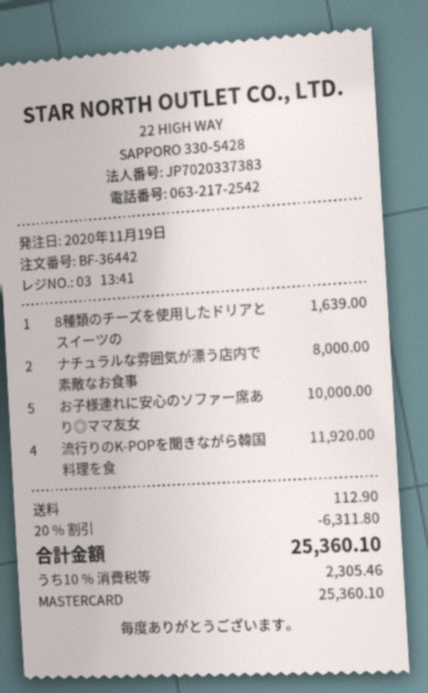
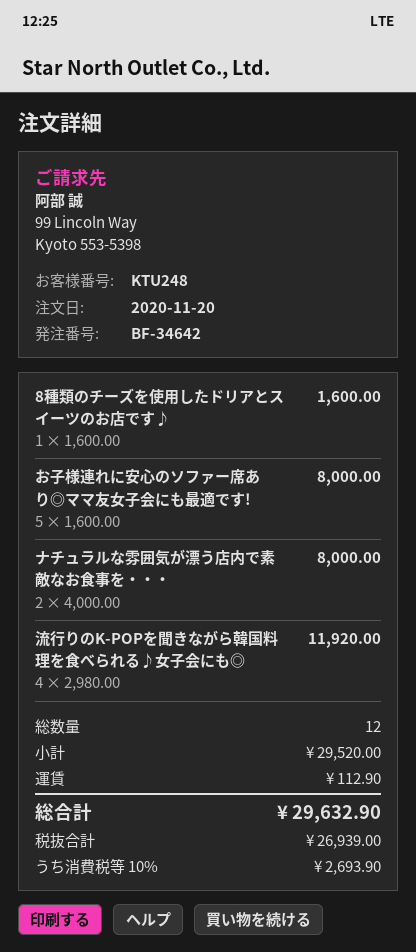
order number: BF-36442 -> BF-34642
order date: 2020-11-19 -> 2020-11-20
8種類のチーズを使用したドリアとスイーツの: 1 for 1639.00 -> 1 for 1600.00
お子様連れに安心のソファー席あり◎ママ友女: 5 for 10000.00 -> 5 for 8000.00
discount: 20% = 6311.80 -> none
tax: 10% = 2305.46 -> 10% = 2693.90
total: 25360.10 -> 29632.90

